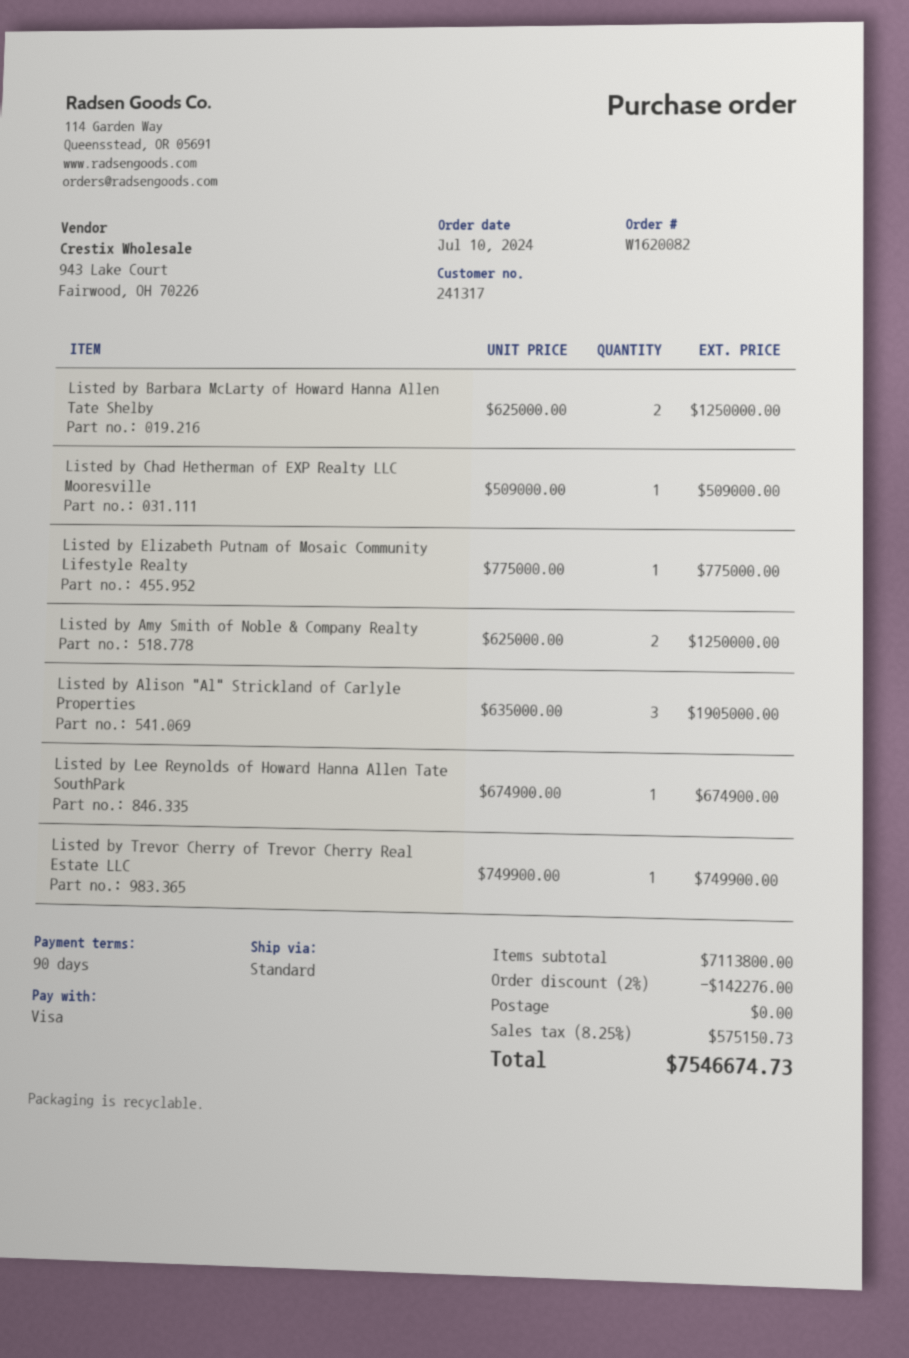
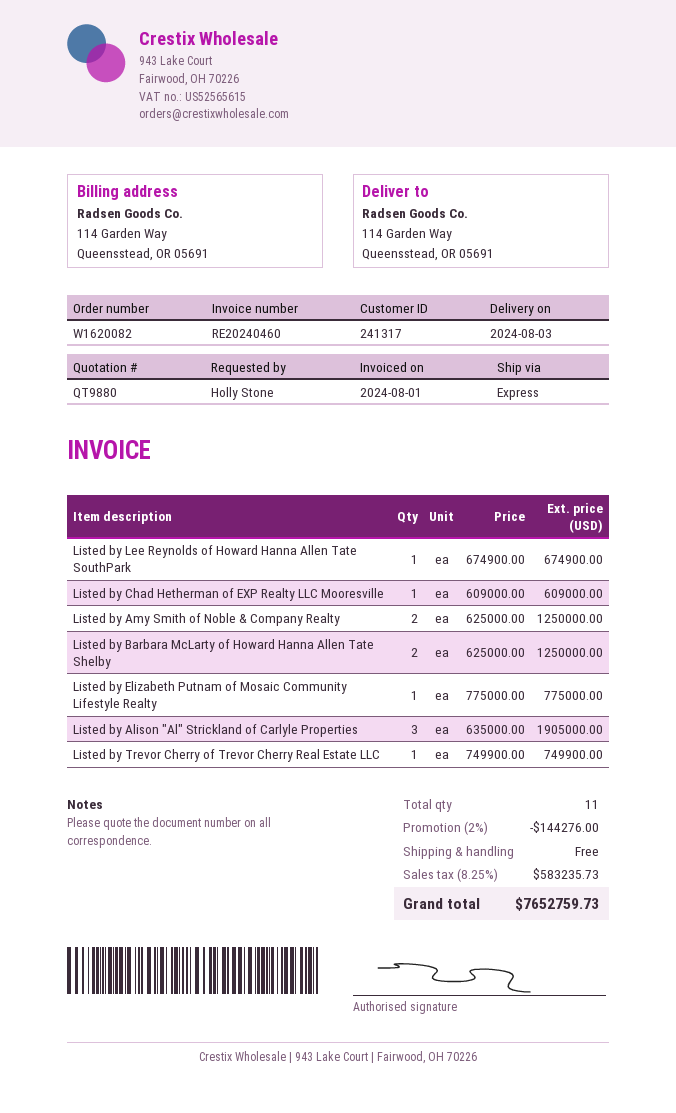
shipping method: standard -> express
Listed by Chad Hetherman of EXP Realty LLC Mooresville: 1 x 509000.00 = 509000.00 -> 1 x 609000.00 = 609000.00
discount: 2% = 142276.00 -> 2% = 144276.00
tax: 8.25% = 575150.73 -> 8.25% = 583235.73
total: 7546674.73 -> 7652759.73

